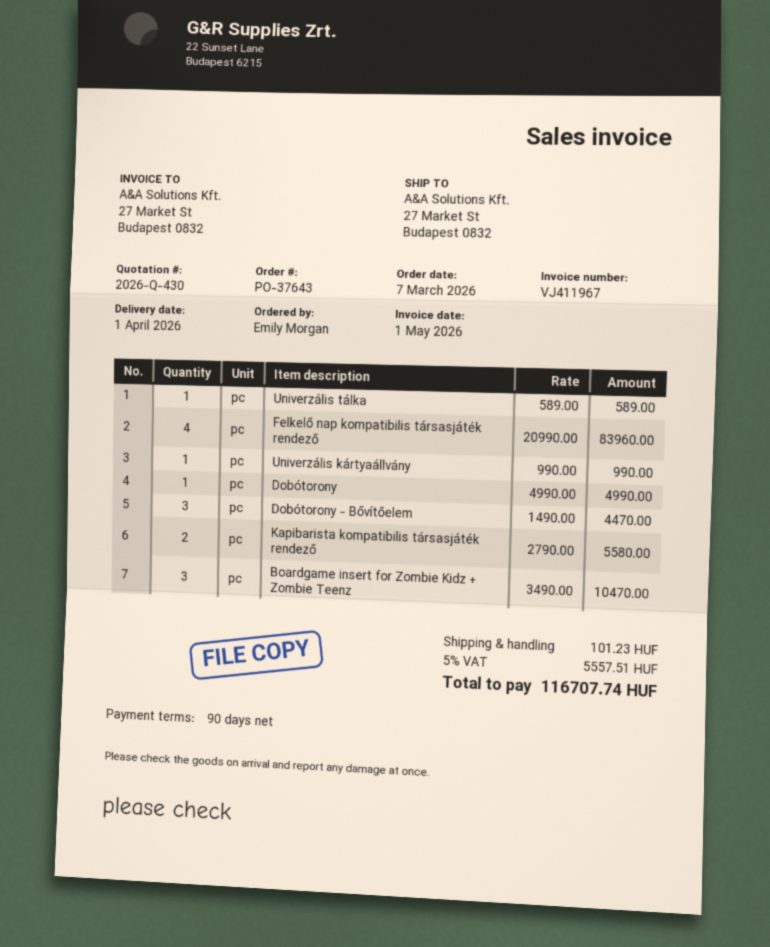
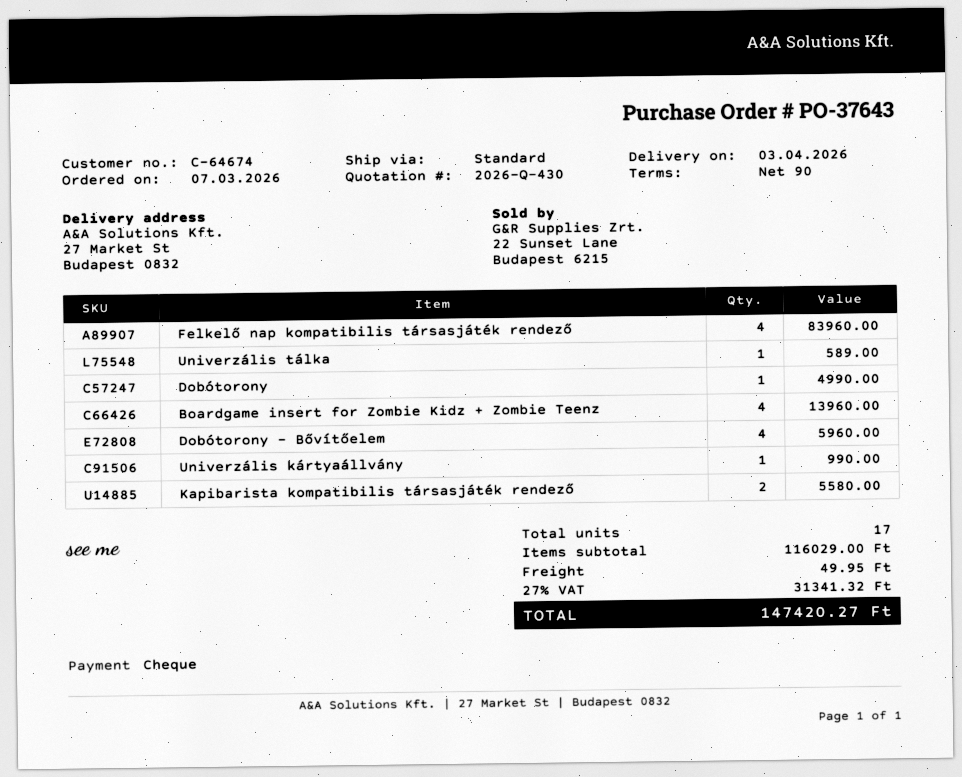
delivery date: 2026-04-01 -> 2026-04-03
Dobótorony - Bővítőelem: 3 for 4470.00 -> 4 for 5960.00
Boardgame insert for Zombie Kidz + Zombie Teenz: 3 for 10470.00 -> 4 for 13960.00
shipping: 101.23 -> 49.95
tax: 5% = 5557.51 -> 27% = 31341.32
total: 116707.74 -> 147420.27

